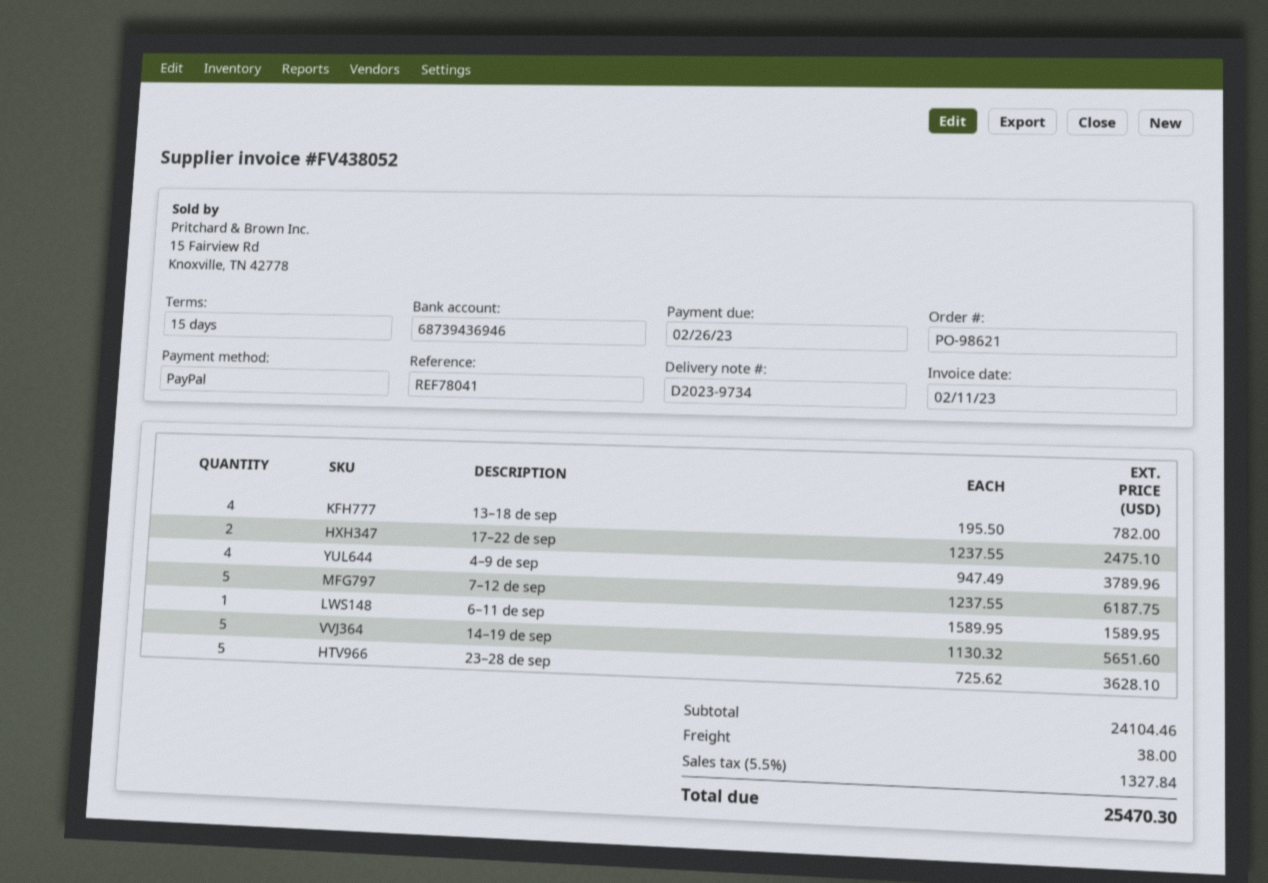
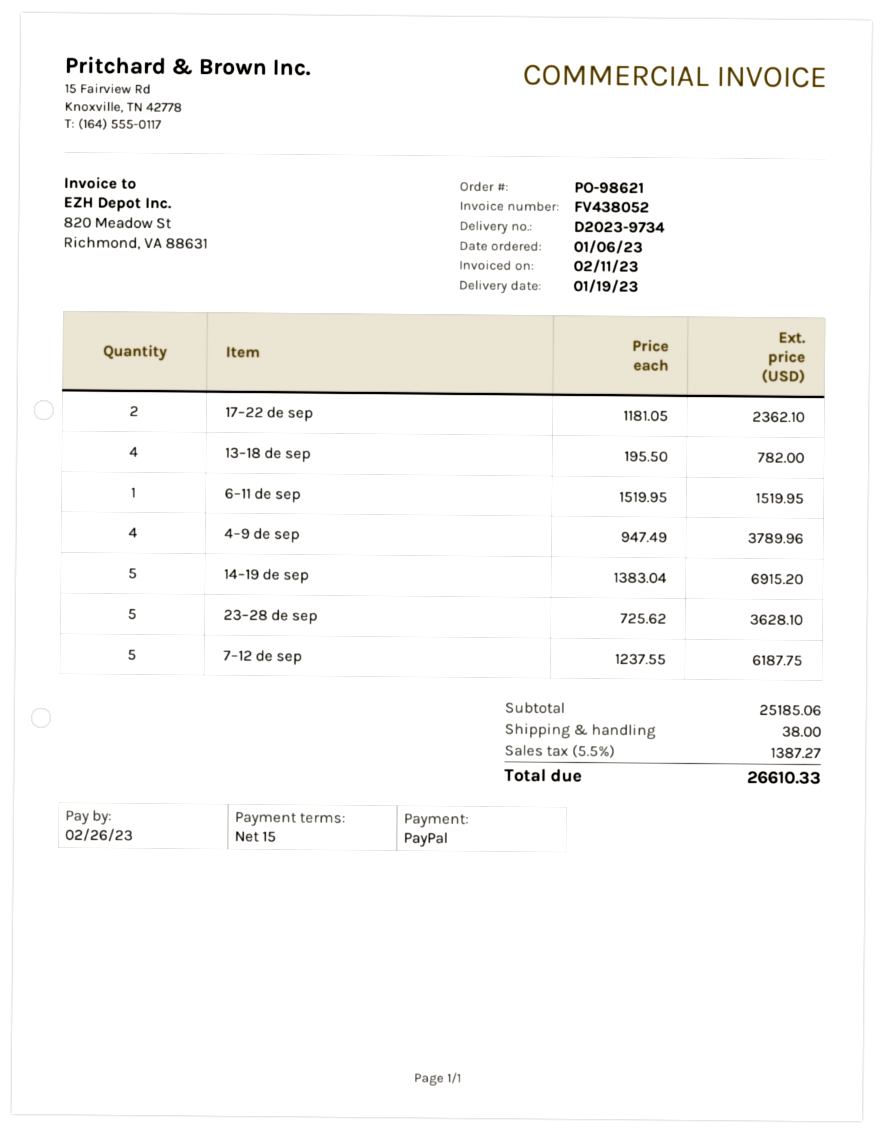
17–22 de sep: 2 x 1237.55 = 2475.10 -> 2 x 1181.05 = 2362.10
6–11 de sep: 1 x 1589.95 = 1589.95 -> 1 x 1519.95 = 1519.95
14–19 de sep: 5 x 1130.32 = 5651.60 -> 5 x 1383.04 = 6915.20
subtotal: 24104.46 -> 25185.06
tax: 5.5% = 1327.84 -> 5.5% = 1387.27
total: 25470.30 -> 26610.33

